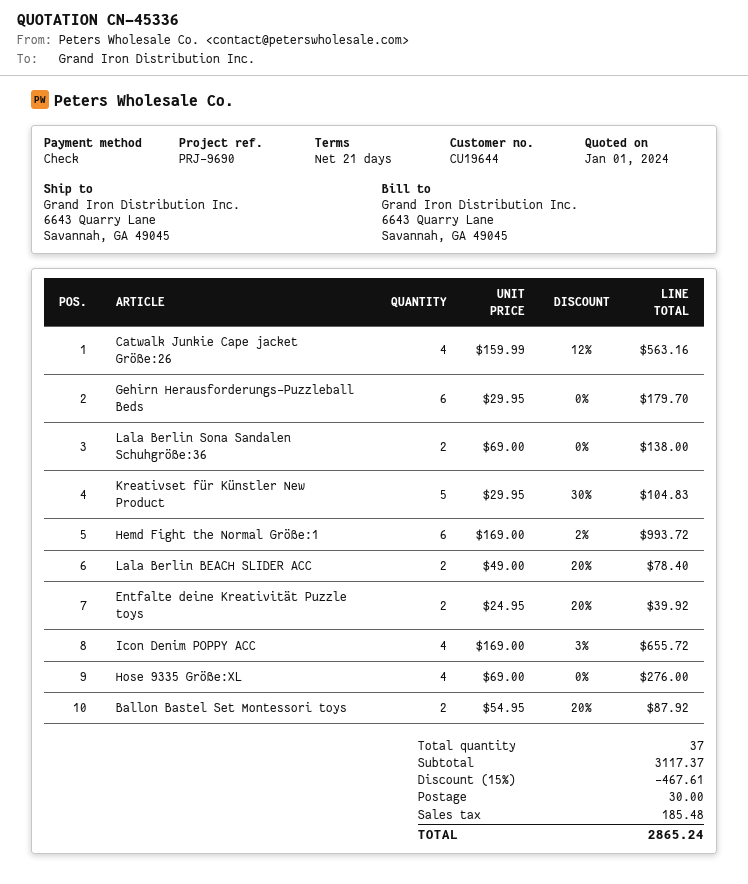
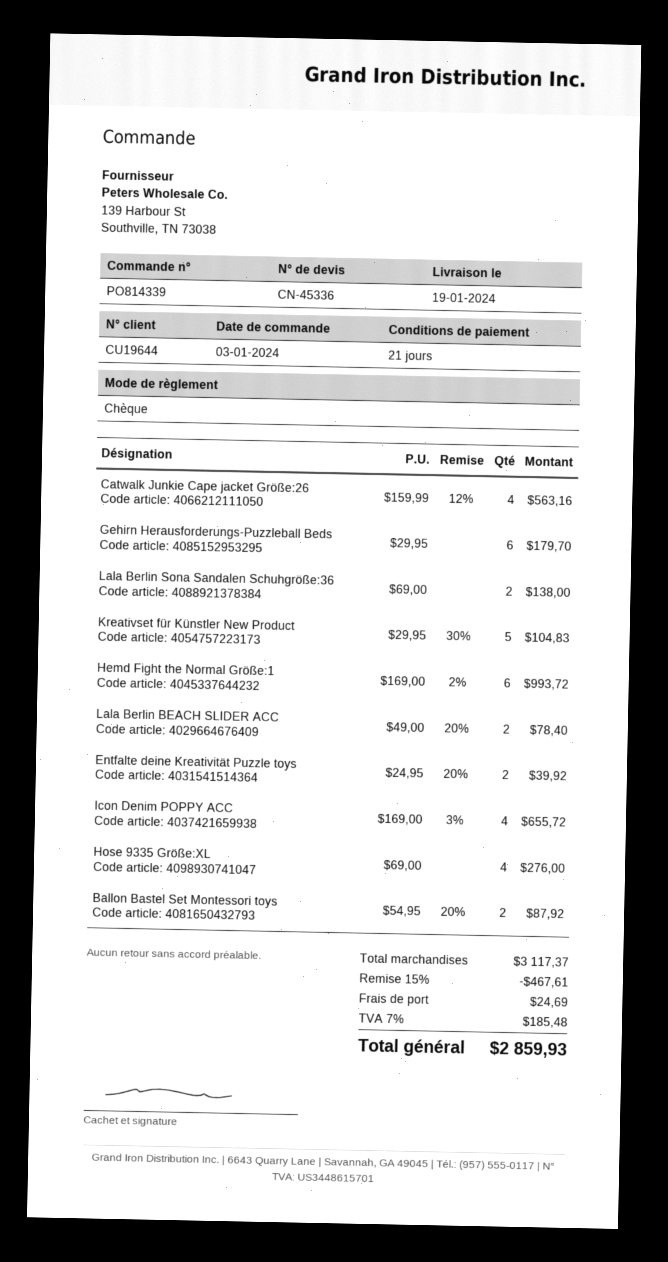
shipping: 30.00 -> 24.69
total: 2865.24 -> 2859.93

